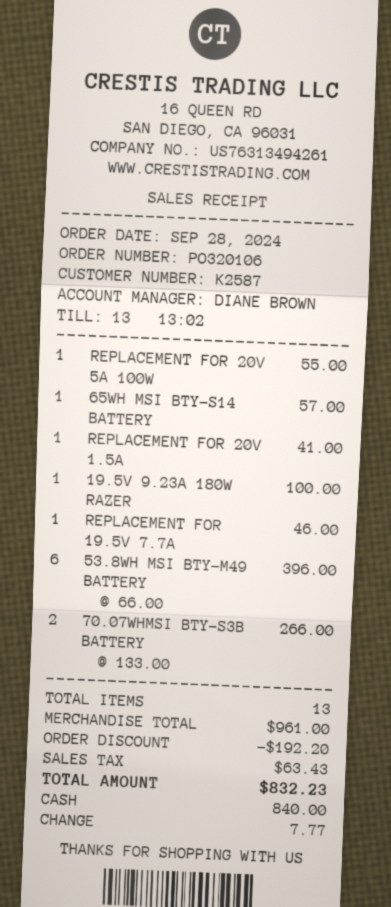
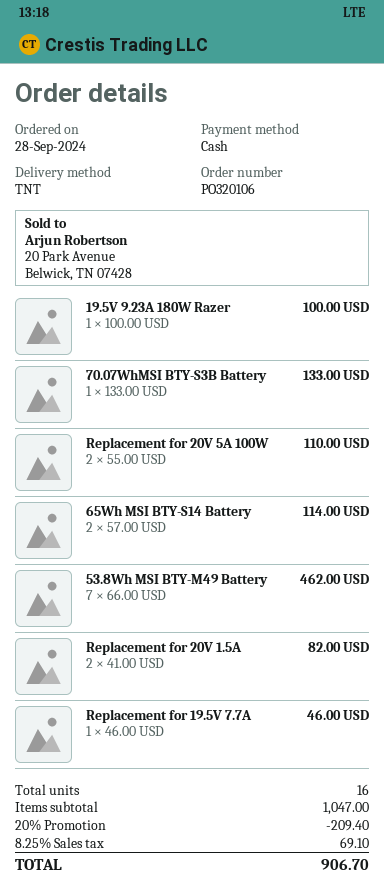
REPLACEMENT FOR 20V 5A 100W: 1 x 55.00 = 55.00 -> 2 x 55.00 = 110.00
65WH MSI BTY-S14 BATTERY: 1 x 57.00 = 57.00 -> 2 x 57.00 = 114.00
REPLACEMENT FOR 20V 1.5A: 1 x 41.00 = 41.00 -> 2 x 41.00 = 82.00
53.8WH MSI BTY-M49 BATTERY: 6 x 66.00 = 396.00 -> 7 x 66.00 = 462.00
70.07WHMSI BTY-S3B BATTERY: 2 x 133.00 = 266.00 -> 1 x 133.00 = 133.00
total quantity: 13 -> 16
subtotal: 961.00 -> 1047.00
discount: 192.20 -> 209.40
tax: 63.43 -> 69.10
total: 832.23 -> 906.70

